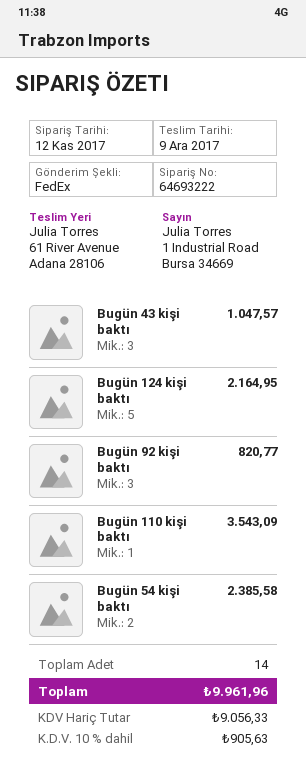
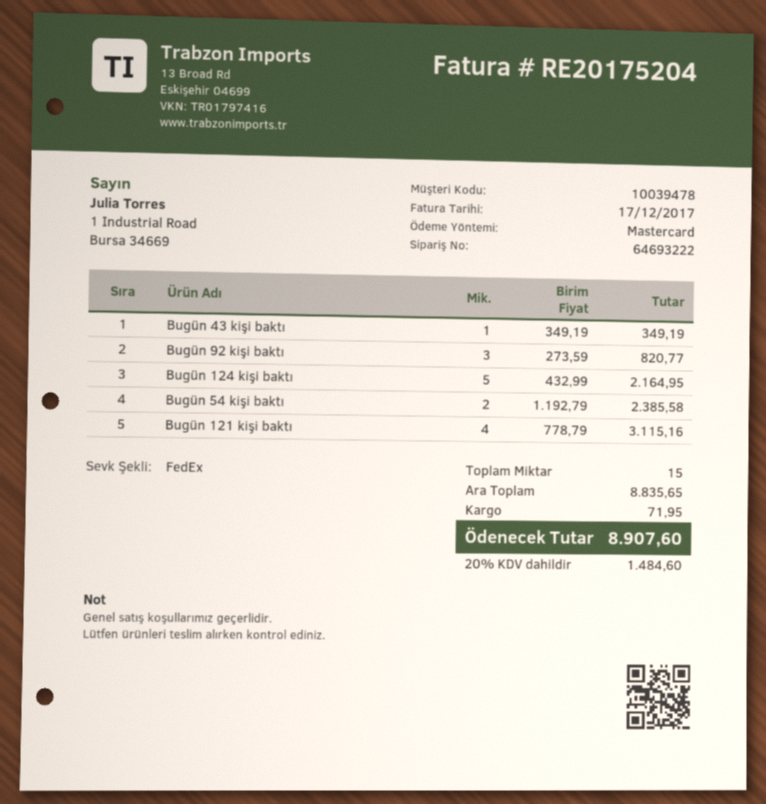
Bugün 43 kişi baktı: 3 for 1047.57 -> 1 for 349.19
Bugün 110 kişi baktı: 1 for 3543.09 -> none
Bugün 121 kişi baktı: none -> 4 for 3115.16
total quantity: 14 -> 15
shipping: none -> 71.95
tax: 10% = 905.63 -> 20% = 1484.60
total: 9961.96 -> 8907.60

